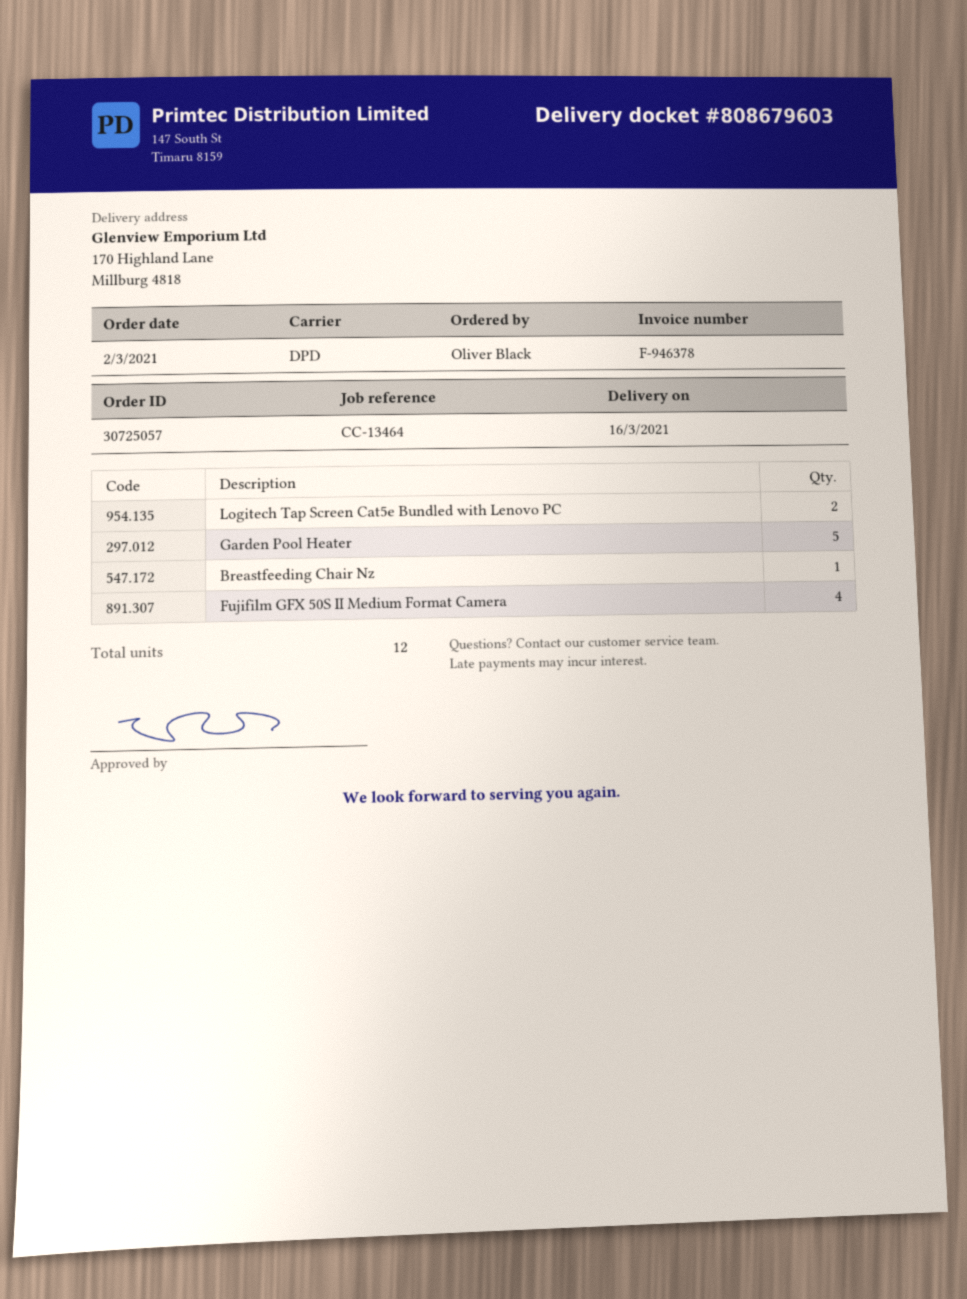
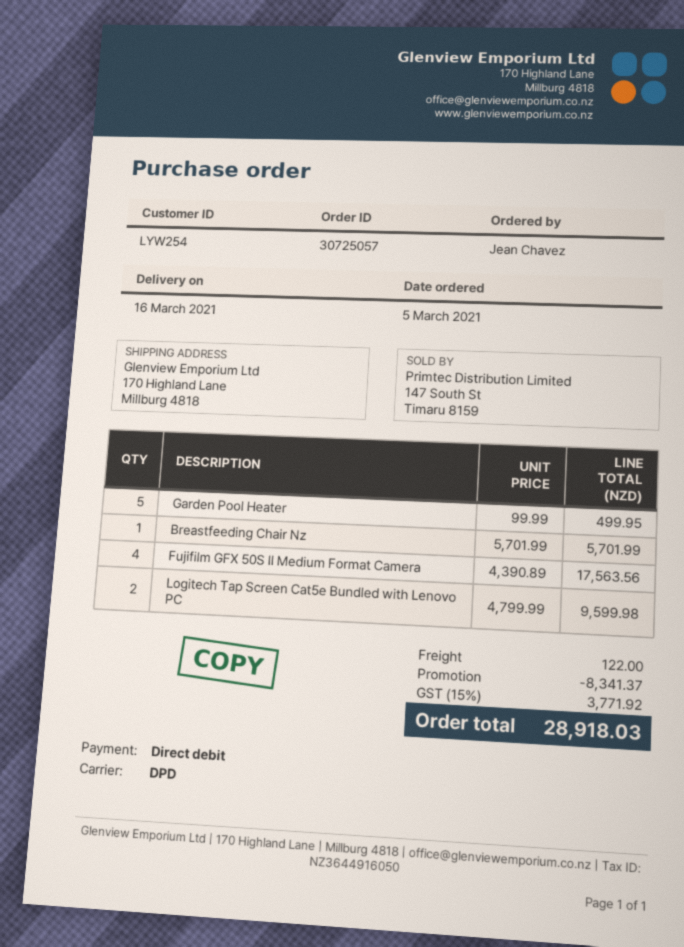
order date: 2021-03-02 -> 2021-03-05
ordered by: Oliver Black -> Jean Chavez

